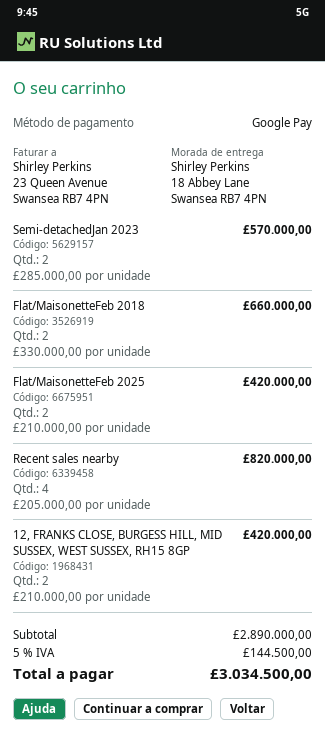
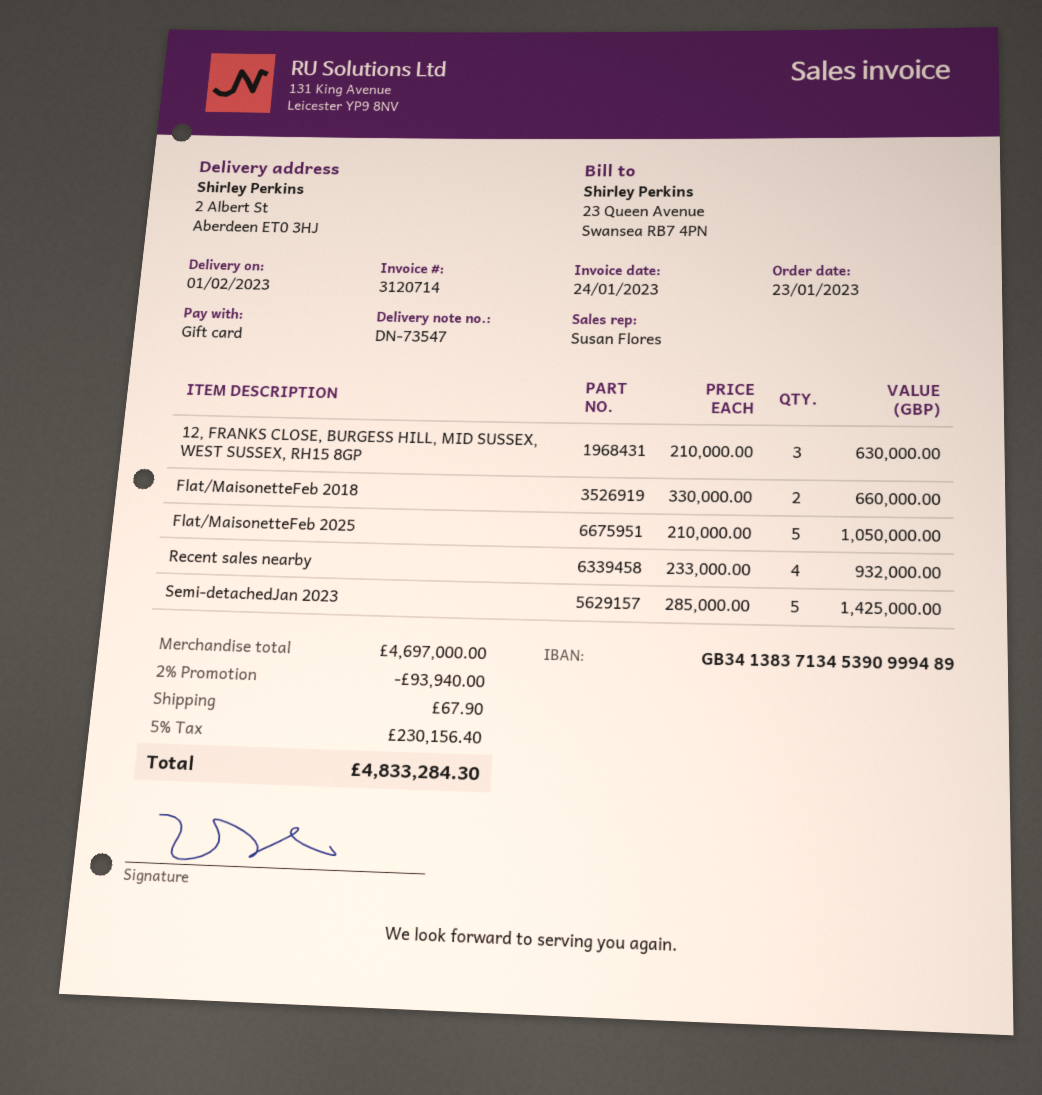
payment method: Google Pay -> gift card
ship to: 18 Abbey Lane, Swansea RB7 4PN -> 2 Albert St, Aberdeen ET0 3HJ
Semi-detachedJan 2023: 2 x 285000.00 = 570000.00 -> 5 x 285000.00 = 1425000.00
Flat/MaisonetteFeb 2025: 2 x 210000.00 = 420000.00 -> 5 x 210000.00 = 1050000.00
Recent sales nearby: 4 x 205000.00 = 820000.00 -> 4 x 233000.00 = 932000.00
12, FRANKS CLOSE, BURGESS HILL, MID SUSSEX, WEST SUSSEX, RH15 8GP: 2 x 210000.00 = 420000.00 -> 3 x 210000.00 = 630000.00
subtotal: 2890000.00 -> 4697000.00
discount: none -> 2% = 93940.00
shipping: none -> 67.90
tax: 5% = 144500.00 -> 5% = 230156.40
total: 3034500.00 -> 4833284.30

